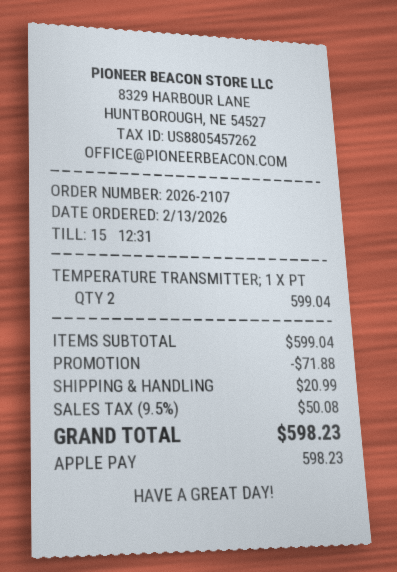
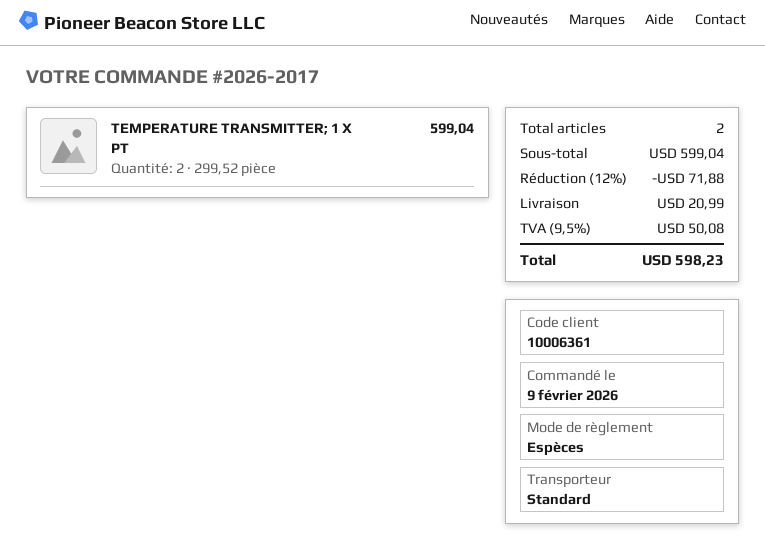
order number: 2026-2107 -> 2026-2017
order date: 2026-02-13 -> 2026-02-09
payment method: Apple Pay -> cash

